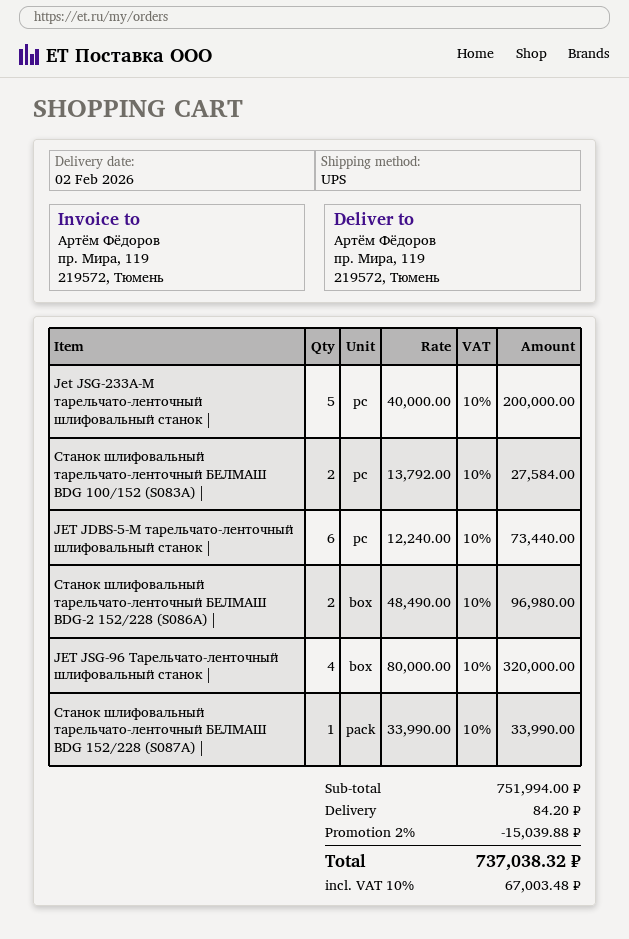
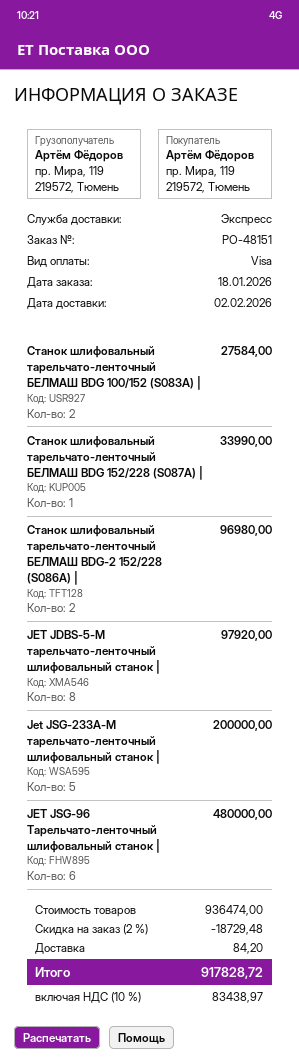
shipping method: UPS -> express
JET JDBS-5-M тарельчато-ленточный шлифовальный станок |: 6 for 73440.00 -> 8 for 97920.00
JET JSG-96 Тарельчато-ленточный шлифовальный станок |: 4 for 320000.00 -> 6 for 480000.00
subtotal: 751994.00 -> 936474.00
discount: 2% = 15039.88 -> 2% = 18729.48
tax: 10% = 67003.48 -> 10% = 83438.97
total: 737038.32 -> 917828.72

